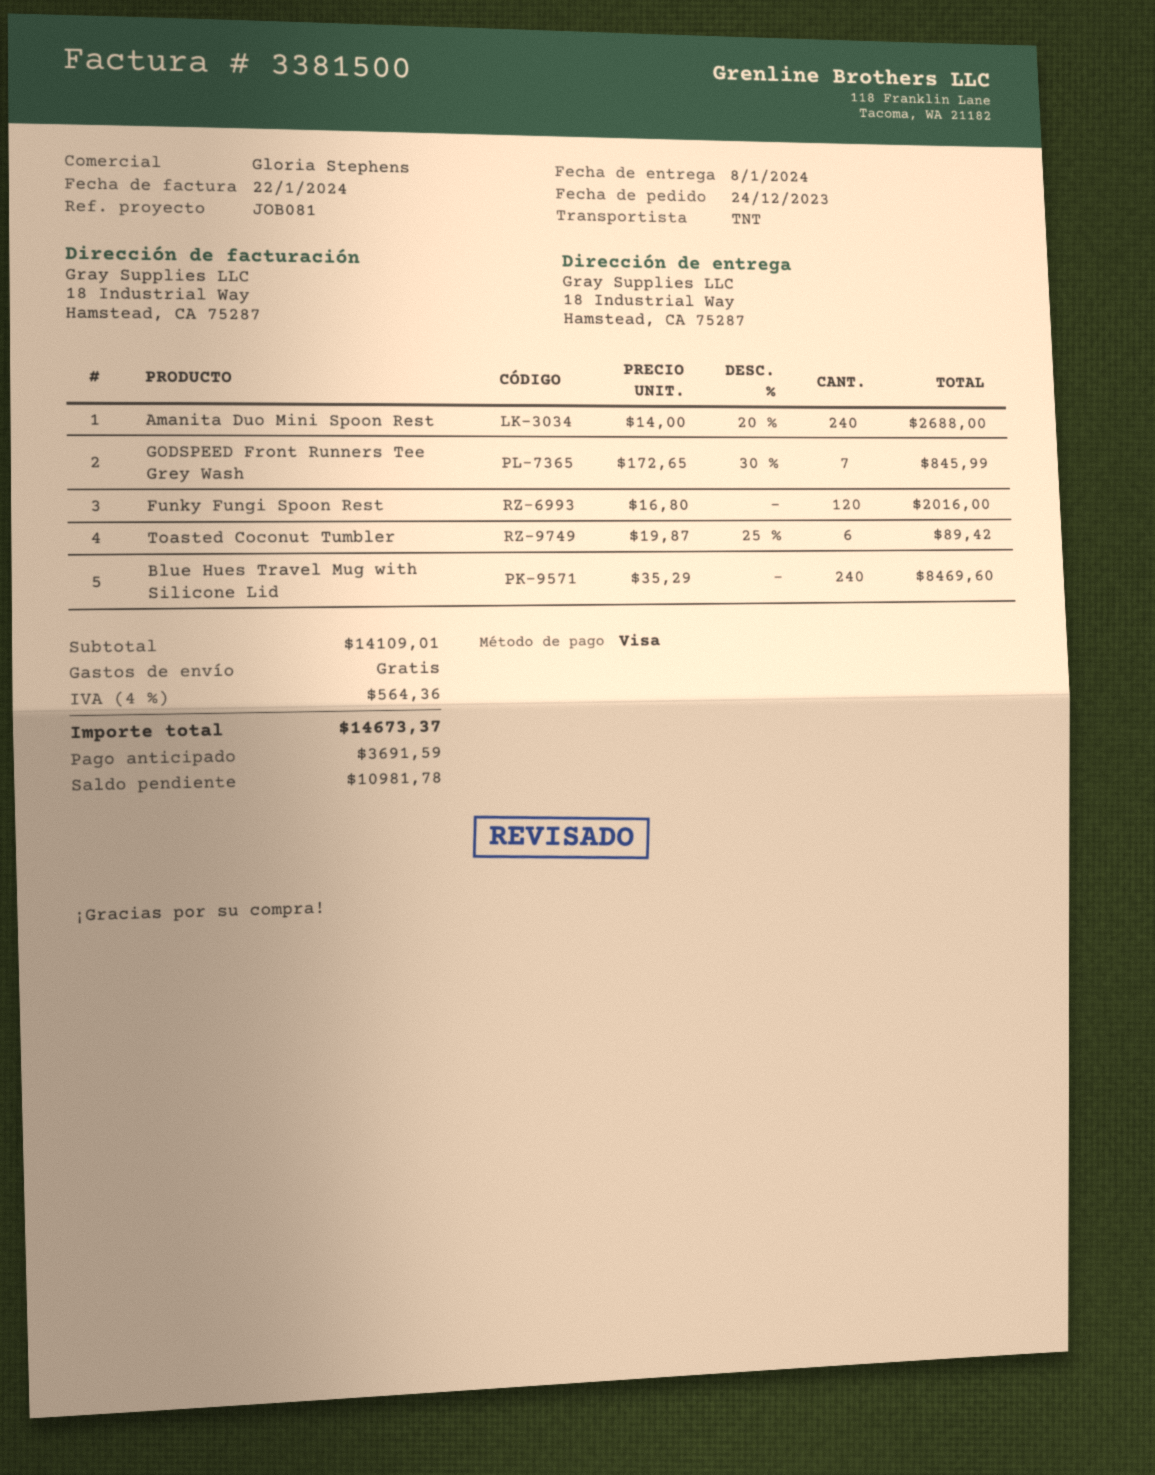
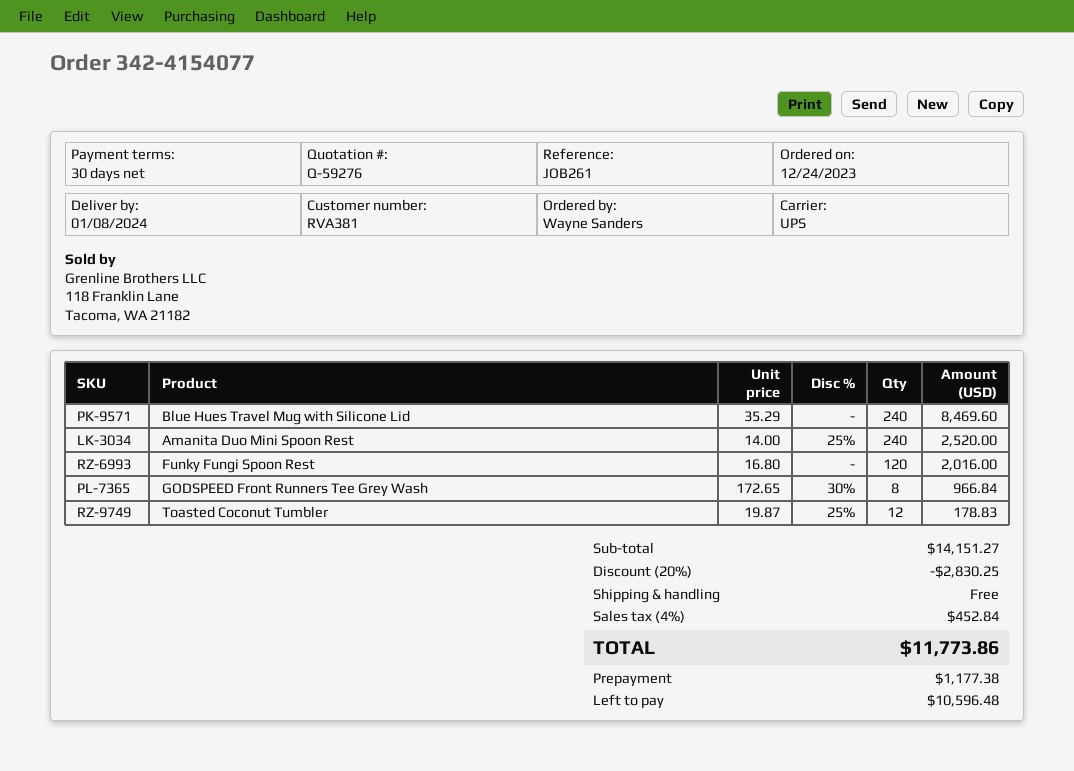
reference: JOB081 -> JOB261
shipping method: TNT -> UPS
Amanita Duo Mini Spoon Rest: 240 x 14.00 - 20% = 2688.00 -> 240 x 14.00 - 25% = 2520.00
GODSPEED Front Runners Tee Grey Wash: 7 x 172.65 - 30% = 845.99 -> 8 x 172.65 - 30% = 966.84
Toasted Coconut Tumbler: 6 x 19.87 - 25% = 89.42 -> 12 x 19.87 - 25% = 178.83
subtotal: 14109.01 -> 14151.27
discount: none -> 20% = 2830.25
tax: 4% = 564.36 -> 4% = 452.84
total: 14673.37 -> 11773.86
deposit: 3691.59 -> 1177.38
balance: 10981.78 -> 10596.48

